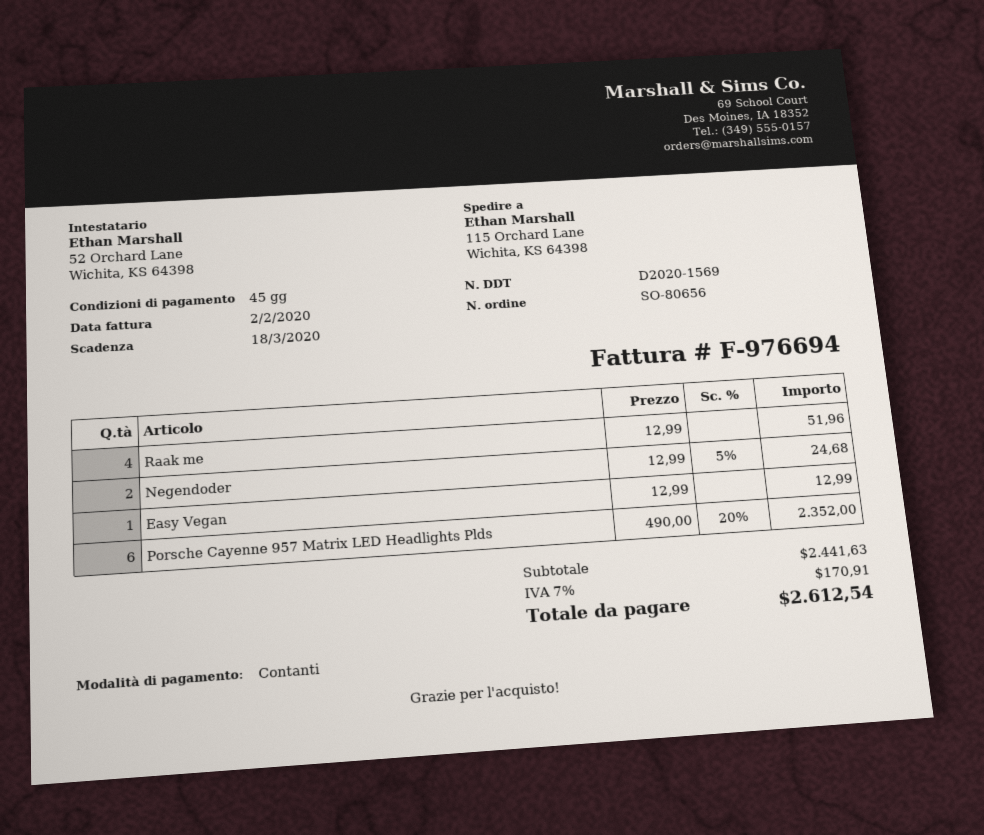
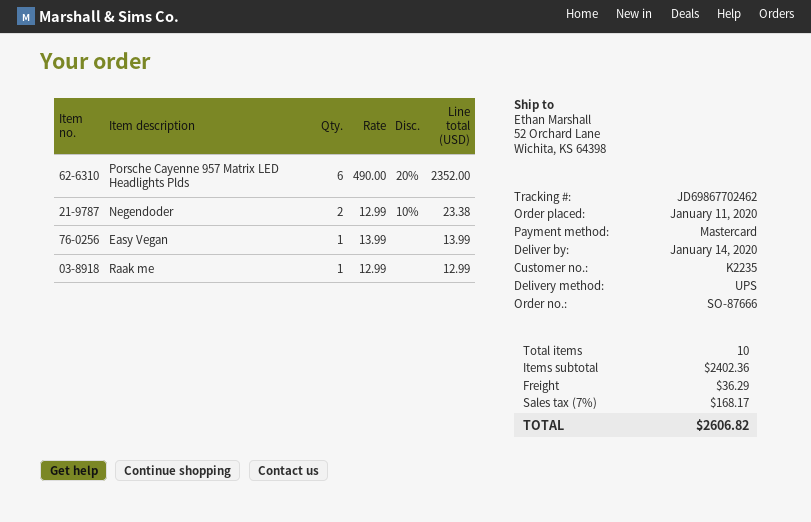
order number: SO-80656 -> SO-87666
payment method: cash -> Mastercard
ship to: 115 Orchard Lane, Wichita, KS 64398 -> 52 Orchard Lane, Wichita, KS 64398
Raak me: 4 x 12.99 = 51.96 -> 1 x 12.99 = 12.99
Negendoder: 2 x 12.99 - 5% = 24.68 -> 2 x 12.99 - 10% = 23.38
Easy Vegan: 1 x 12.99 = 12.99 -> 1 x 13.99 = 13.99
subtotal: 2441.63 -> 2402.36
shipping: none -> 36.29
tax: 7% = 170.91 -> 7% = 168.17
total: 2612.54 -> 2606.82

